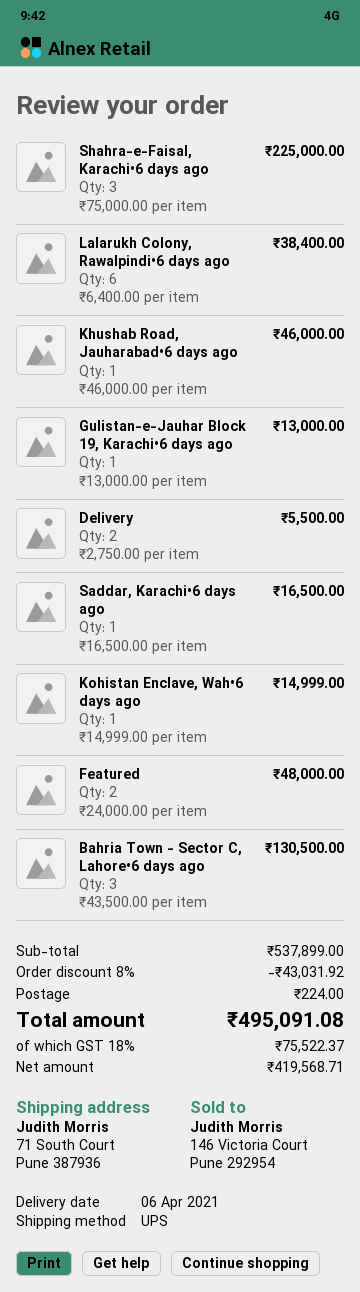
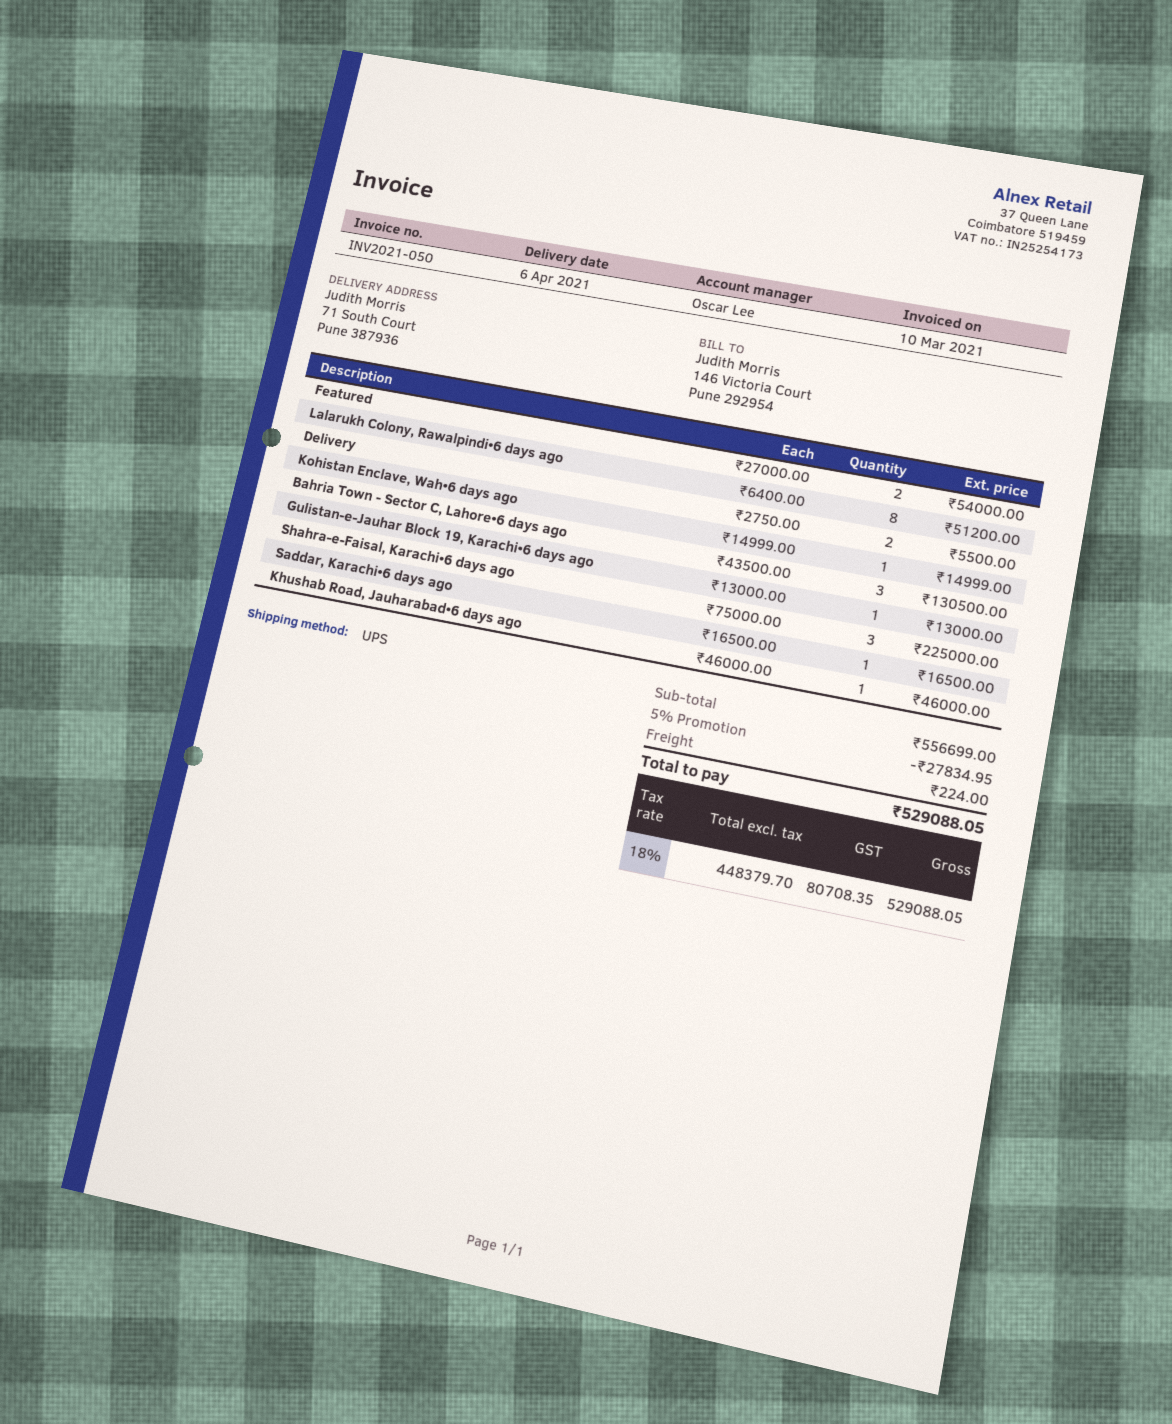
Lalarukh Colony, Rawalpindi•6 days ago: 6 x 6400.00 = 38400.00 -> 8 x 6400.00 = 51200.00
Featured: 2 x 24000.00 = 48000.00 -> 2 x 27000.00 = 54000.00
subtotal: 537899.00 -> 556699.00
discount: 8% = 43031.92 -> 5% = 27834.95
net: 419568.71 -> 448379.70
tax: 18% = 75522.37 -> 18% = 80708.35
total: 495091.08 -> 529088.05

